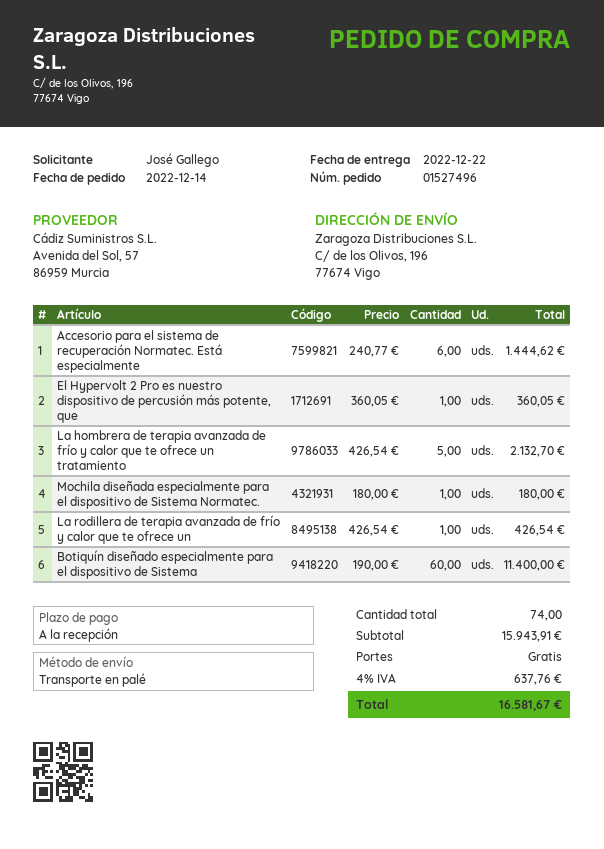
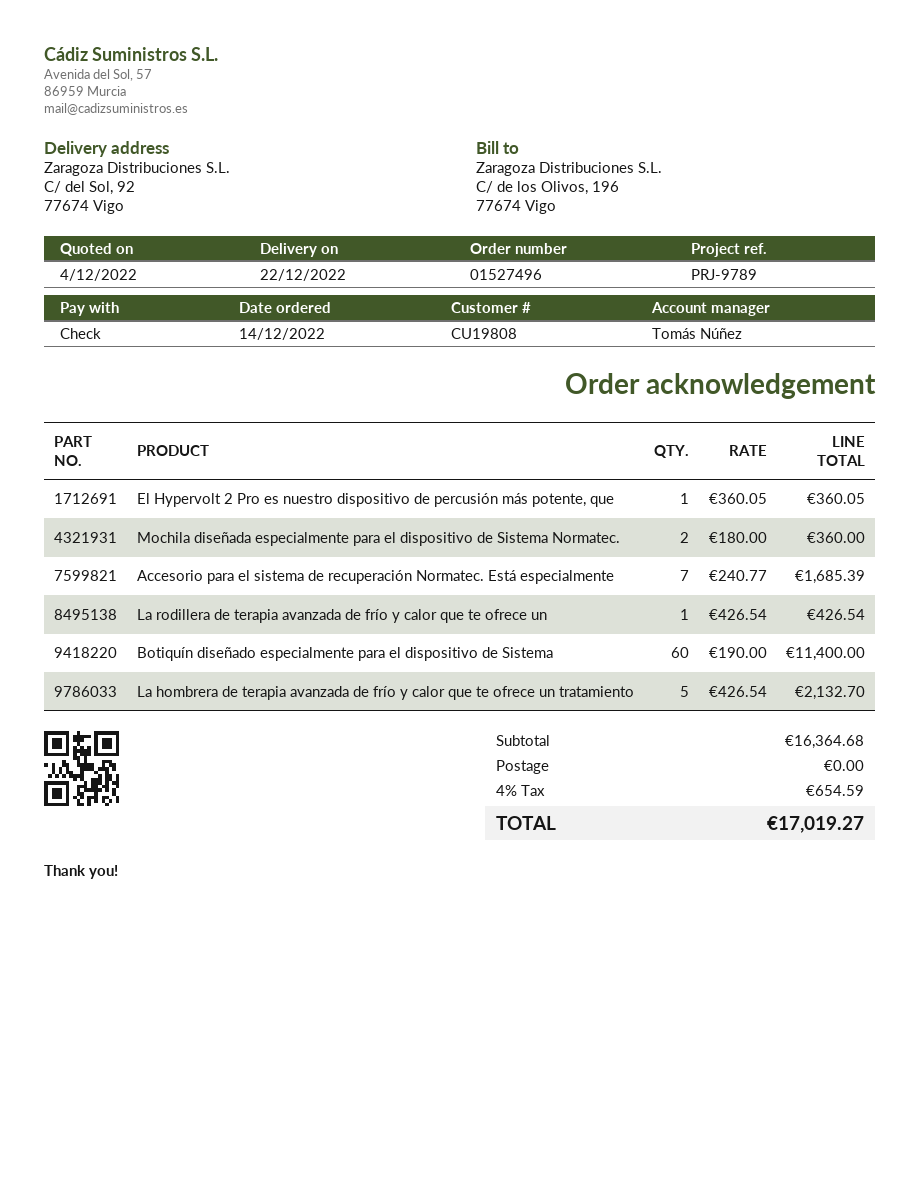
ship to: C/ de los Olivos, 196, 77674 Vigo -> C/ del Sol, 92, 77674 Vigo
Accesorio para el sistema de recuperación Normatec. Está especialmente: 6 x 240.77 = 1444.62 -> 7 x 240.77 = 1685.39
Mochila diseñada especialmente para el dispositivo de Sistema Normatec.: 1 x 180.00 = 180.00 -> 2 x 180.00 = 360.00
subtotal: 15943.91 -> 16364.68
tax: 4% = 637.76 -> 4% = 654.59
total: 16581.67 -> 17019.27

